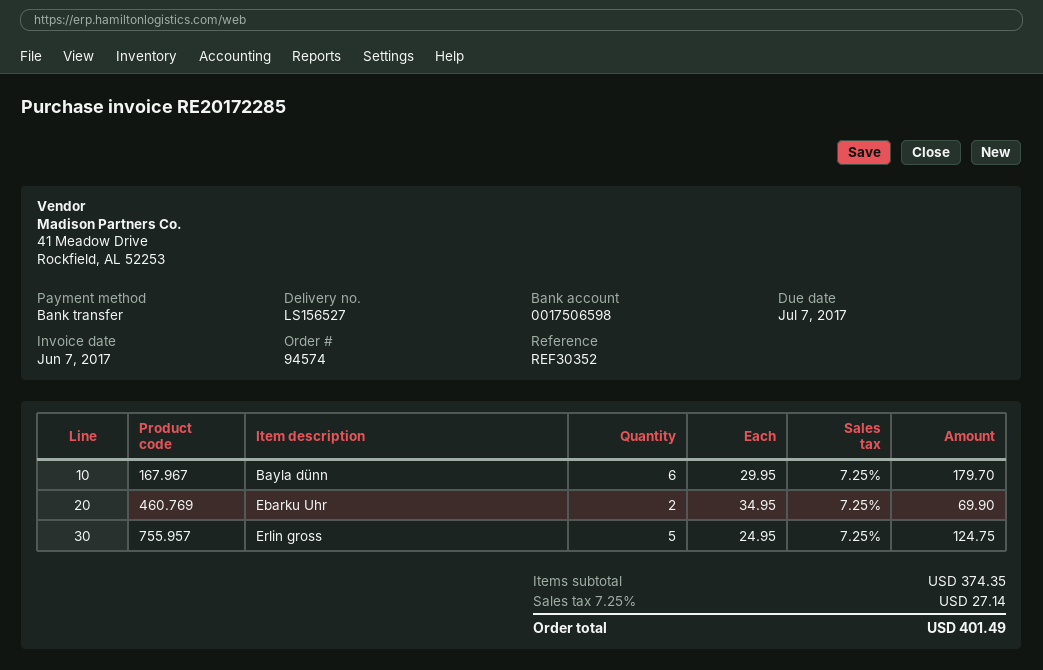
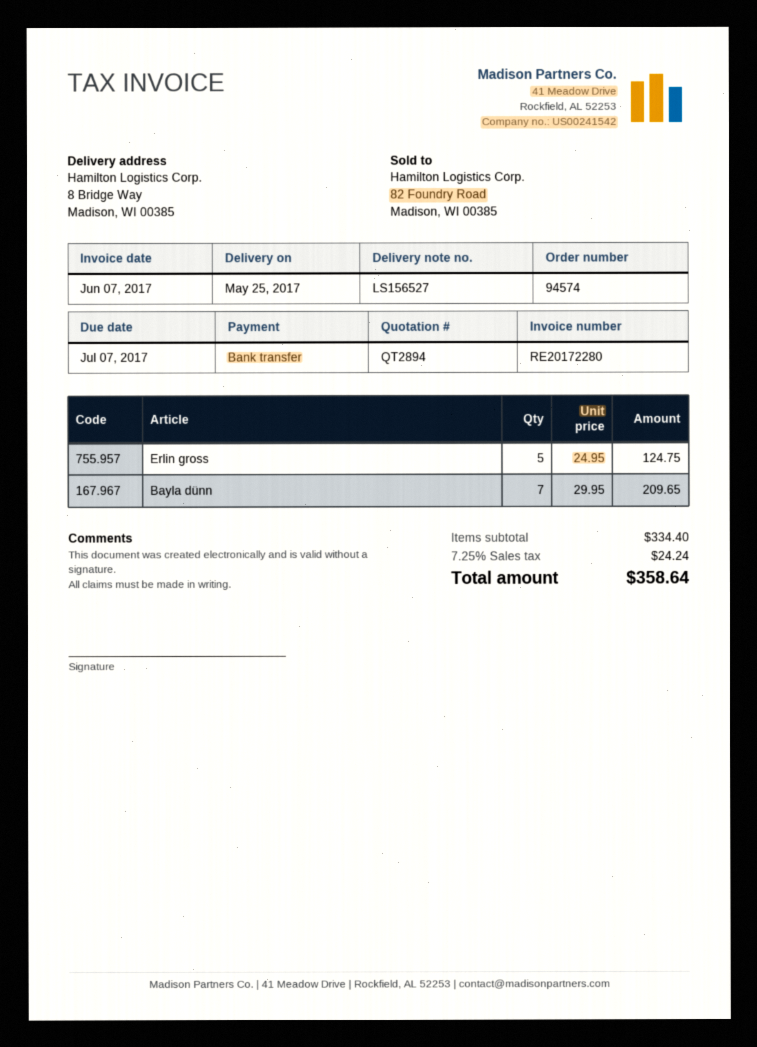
invoice number: RE20172285 -> RE20172280
Bayla dünn: 6 x 29.95 = 179.70 -> 7 x 29.95 = 209.65
Ebarku Uhr: 2 x 34.95 = 69.90 -> none
subtotal: 374.35 -> 334.40
tax: 7.25% = 27.14 -> 7.25% = 24.24
total: 401.49 -> 358.64

